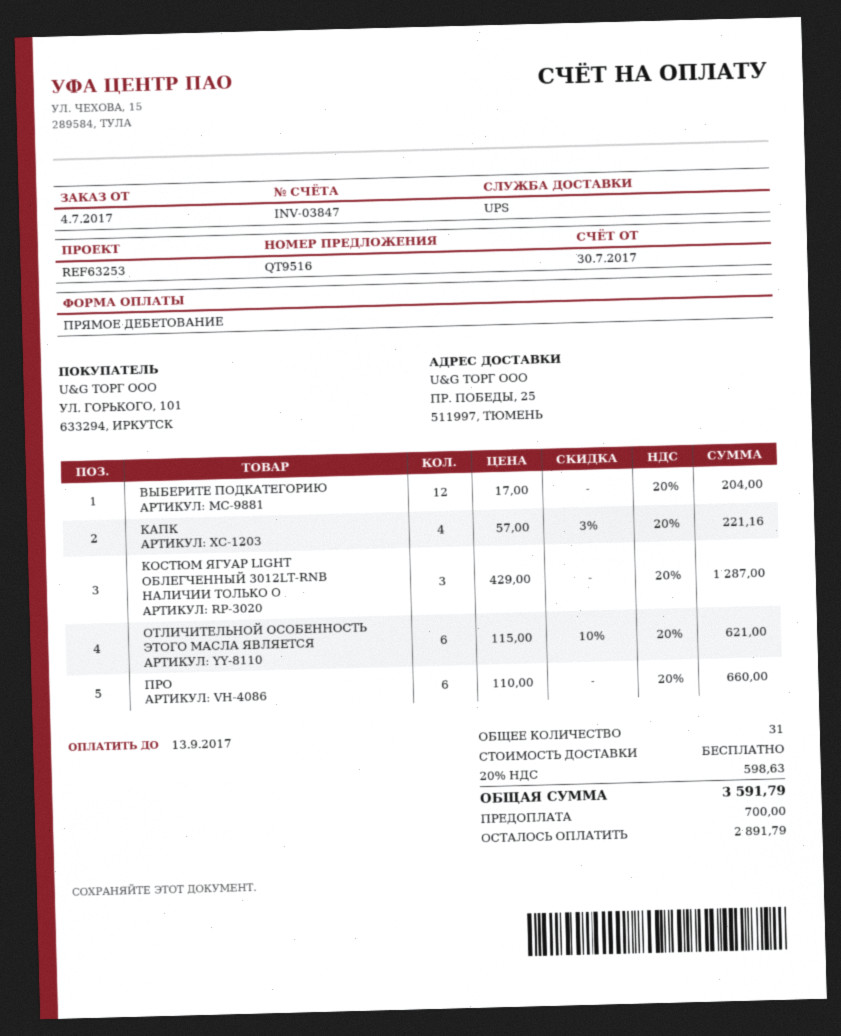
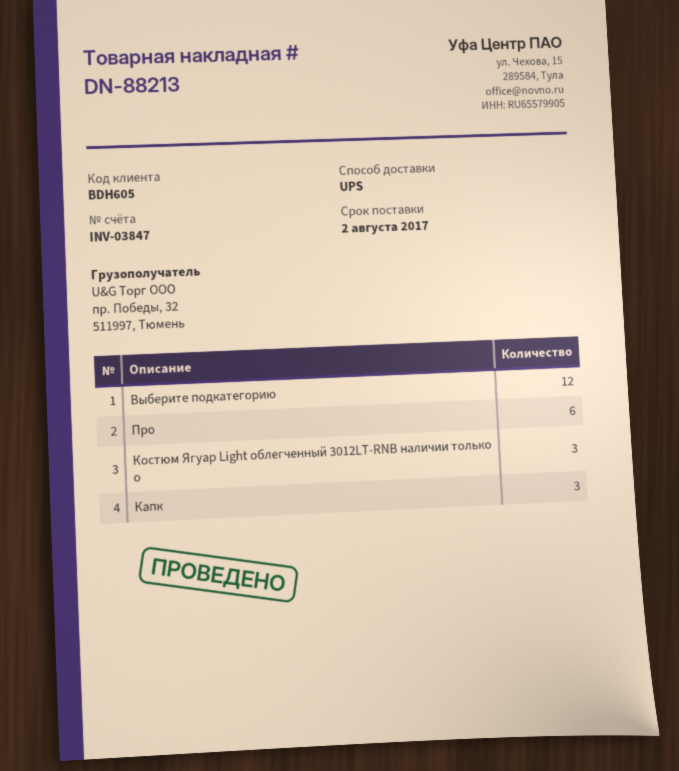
ship to: ПР. ПОБЕДЫ, 25, 511997, ТЮМЕНЬ -> пр. Победы, 32, 511997, Тюмень
КАПК: 4 -> 3
ОТЛИЧИТЕЛЬНОЙ ОСОБЕННОСТЬ ЭТОГО МАСЛА ЯВЛЯЕТСЯ: 6 -> none

